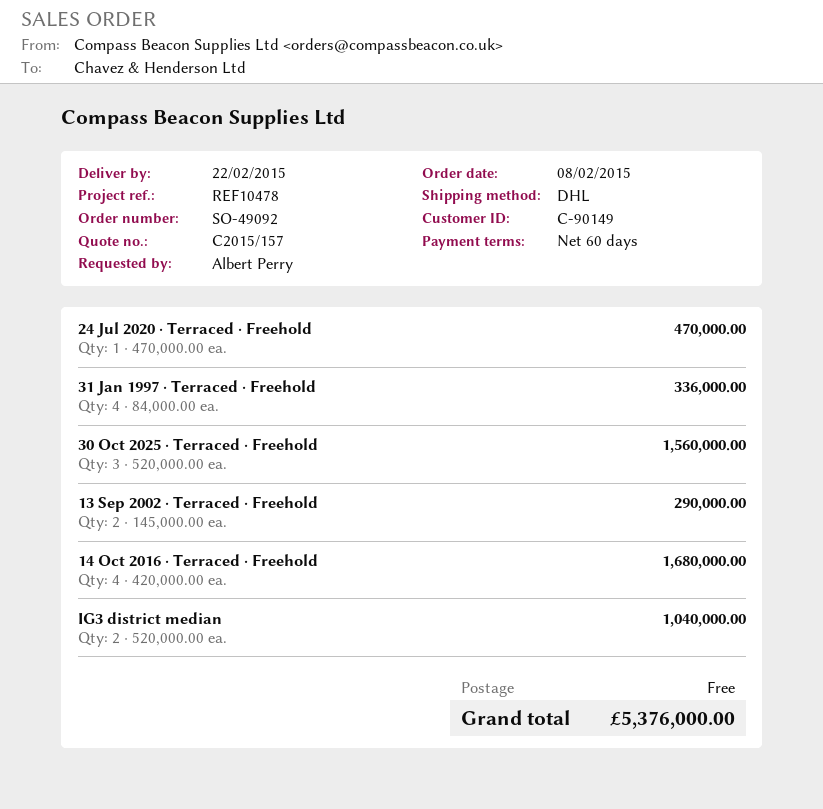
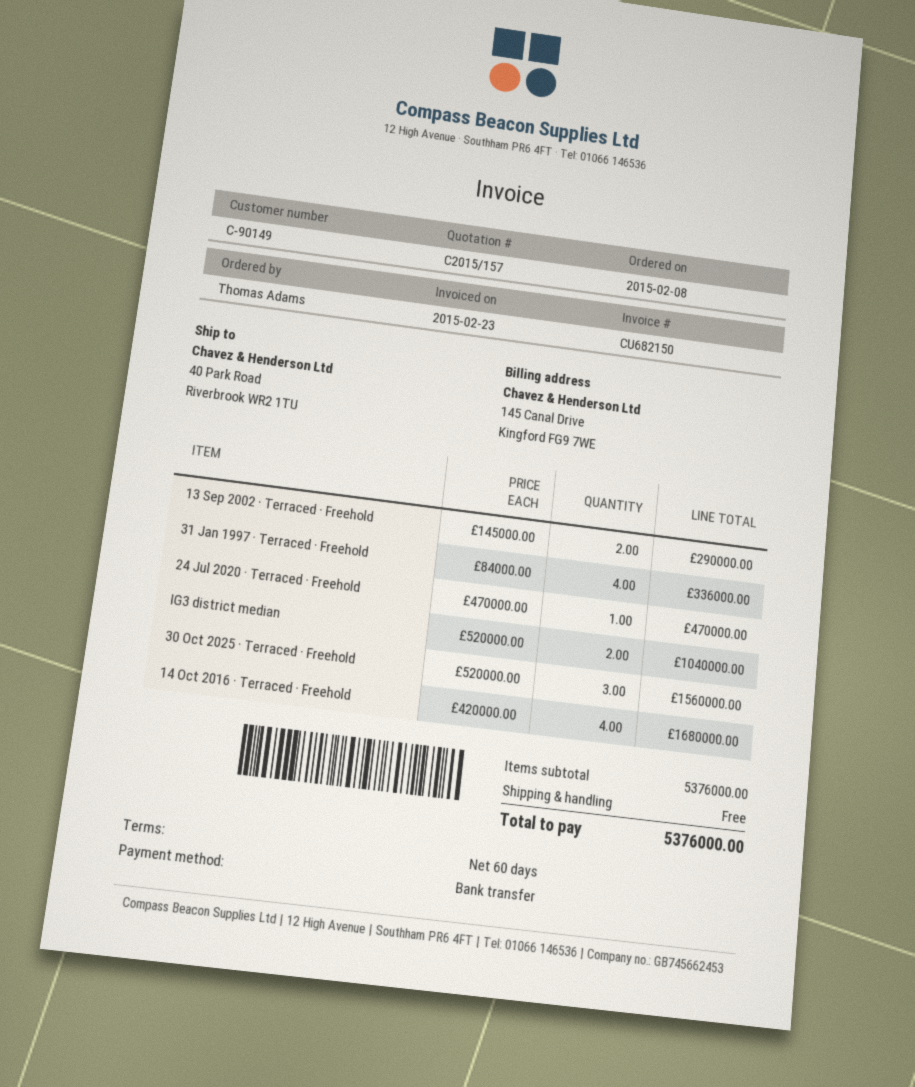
ordered by: Albert Perry -> Thomas Adams

